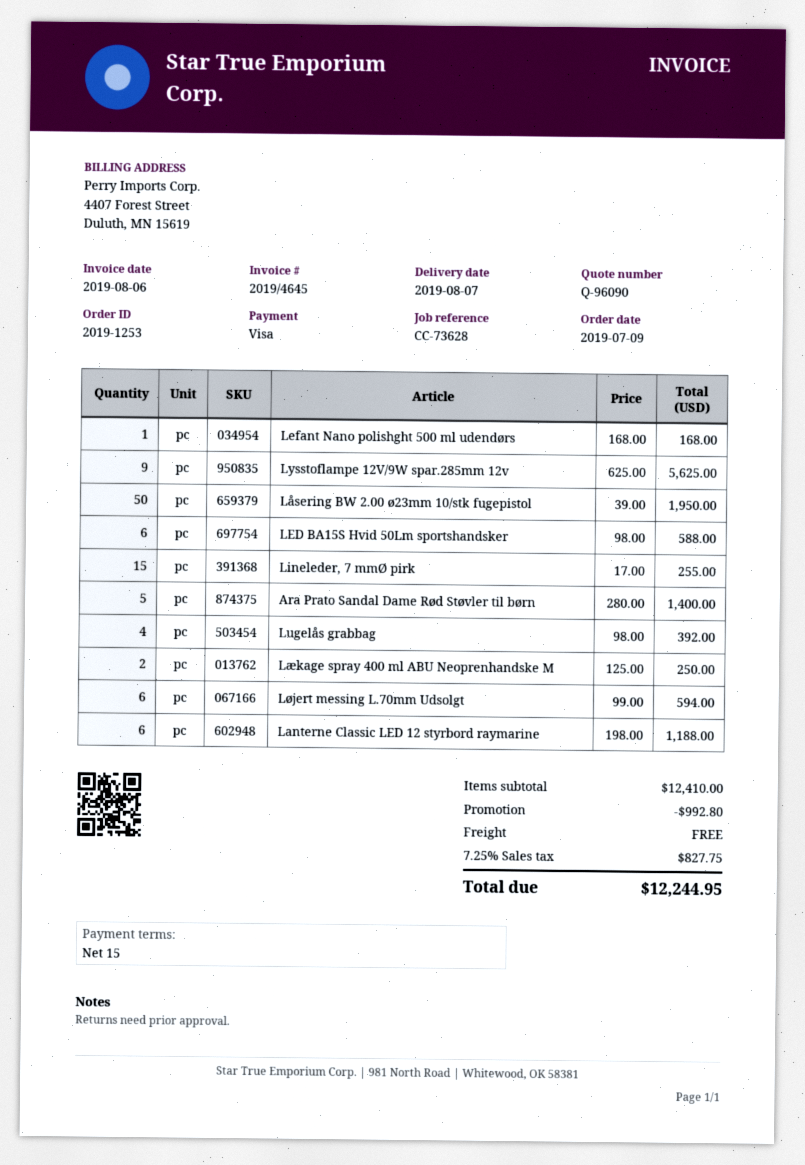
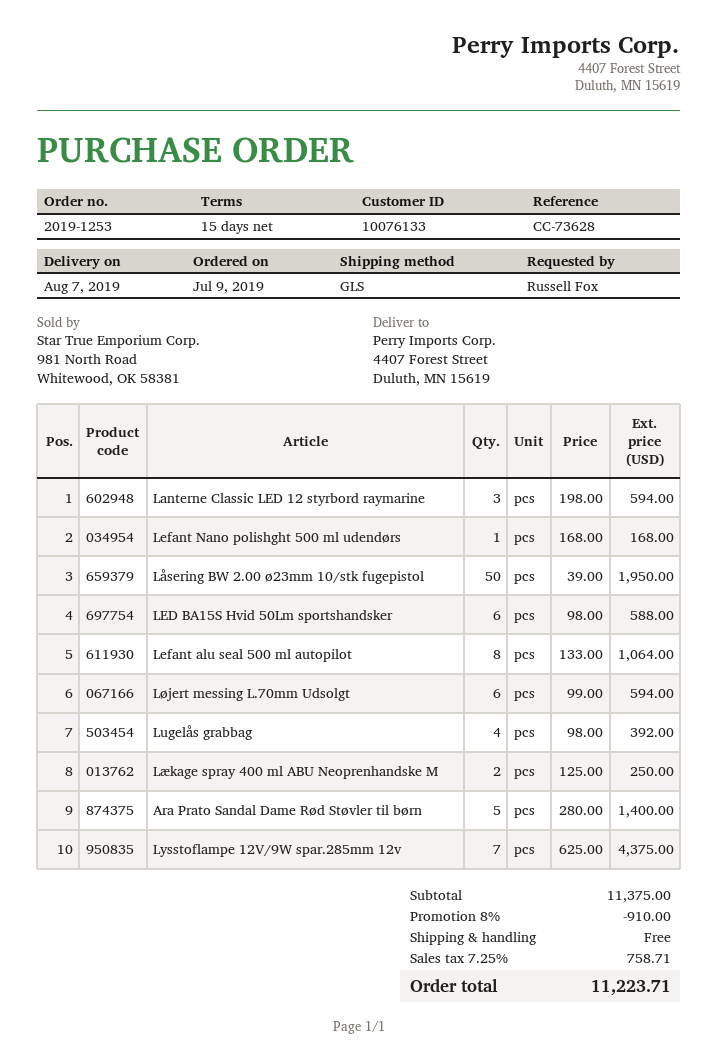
Lysstoflampe 12V/9W spar.285mm 12v: 9 x 625.00 = 5625.00 -> 7 x 625.00 = 4375.00
Lineleder, 7 mmØ pirk: 15 x 17.00 = 255.00 -> none
Lanterne Classic LED 12 styrbord raymarine: 6 x 198.00 = 1188.00 -> 3 x 198.00 = 594.00
Lefant alu seal 500 ml autopilot: none -> 8 x 133.00 = 1064.00
subtotal: 12410.00 -> 11375.00
discount: 992.80 -> 910.00
tax: 7.25% = 827.75 -> 7.25% = 758.71
total: 12244.95 -> 11223.71

